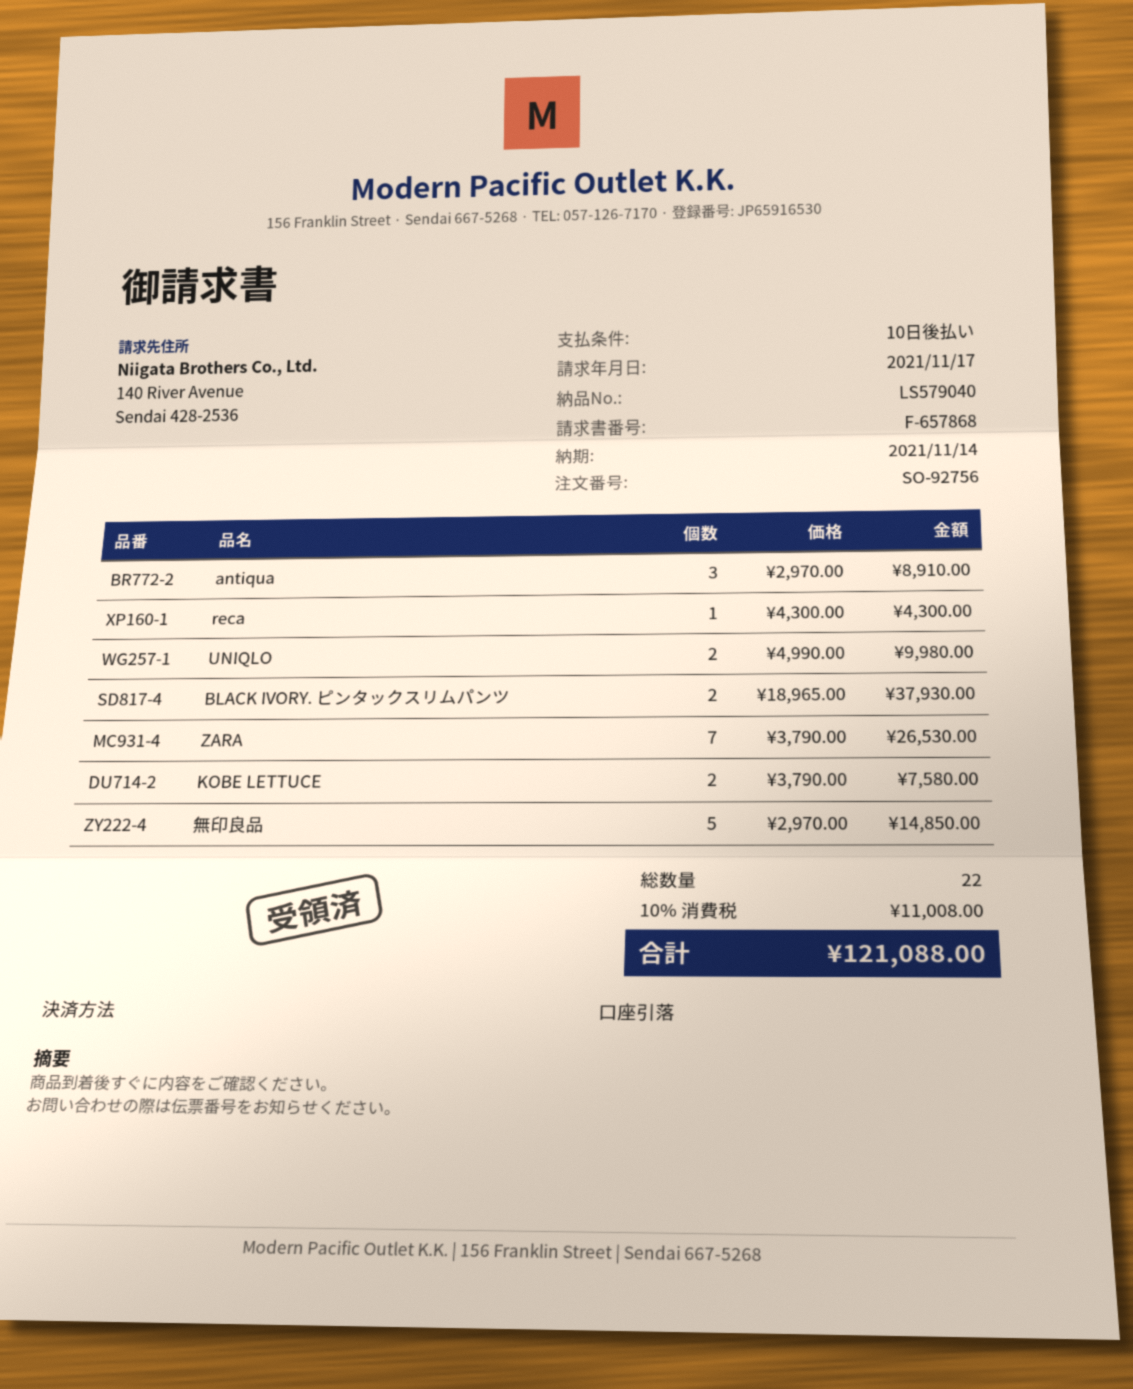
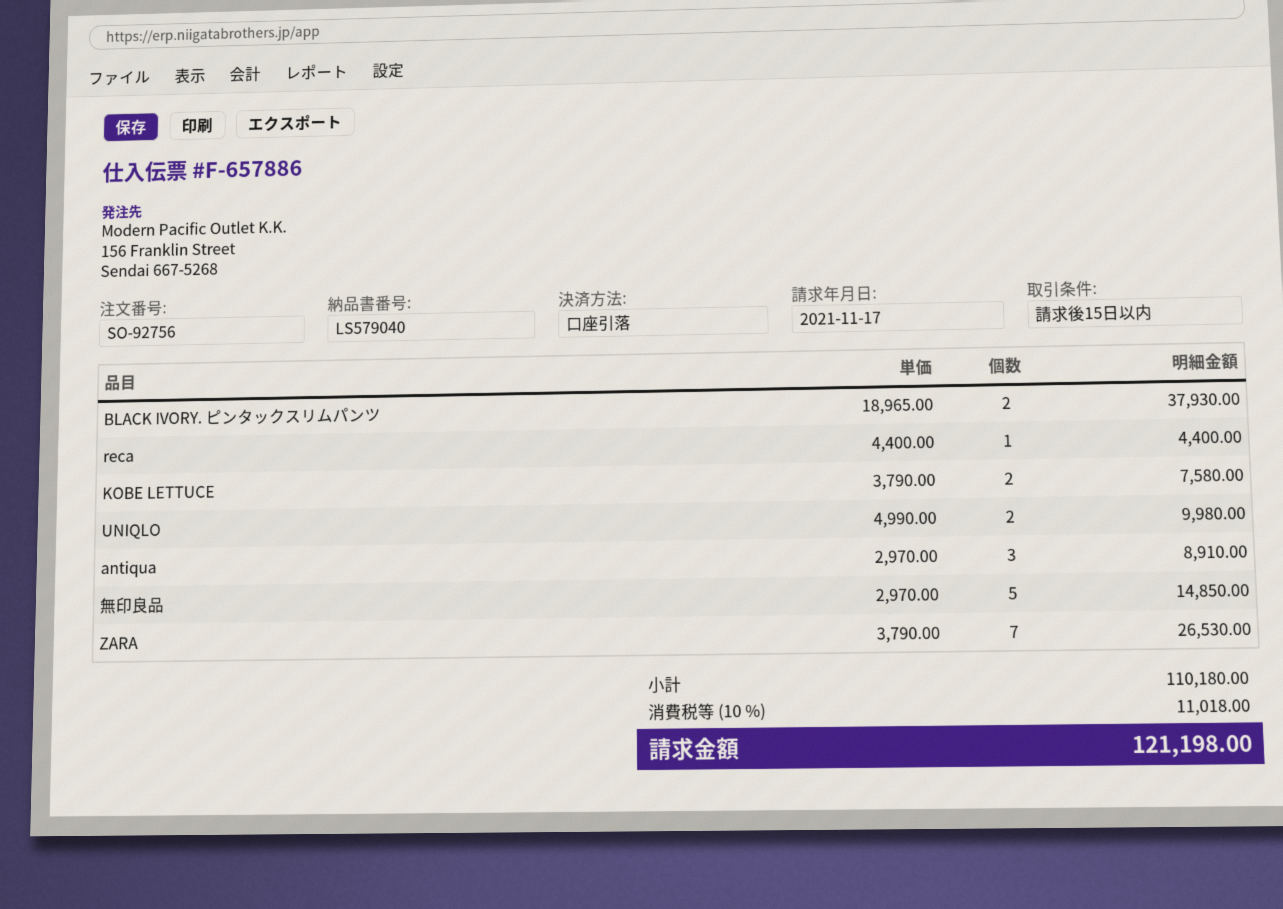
invoice number: F-657868 -> F-657886
payment terms: 10 days -> 15 days
reca: 1 x 4300.00 = 4300.00 -> 1 x 4400.00 = 4400.00
tax: 10% = 11008.00 -> 10% = 11018.00
total: 121088.00 -> 121198.00

